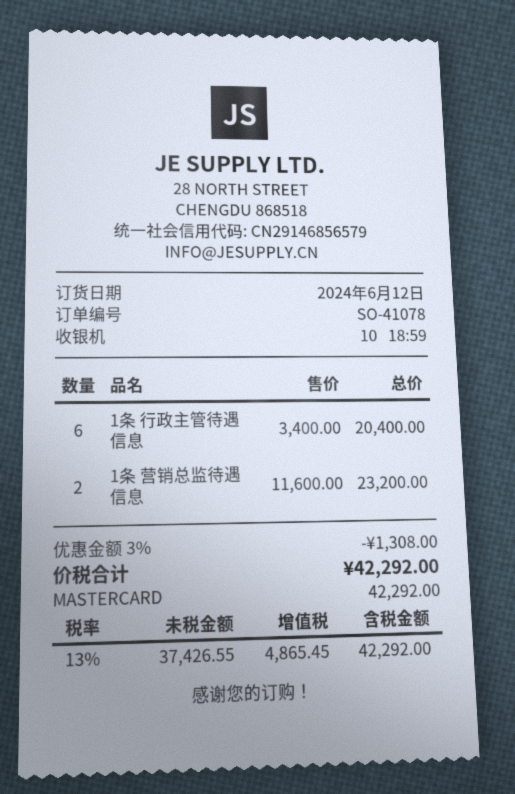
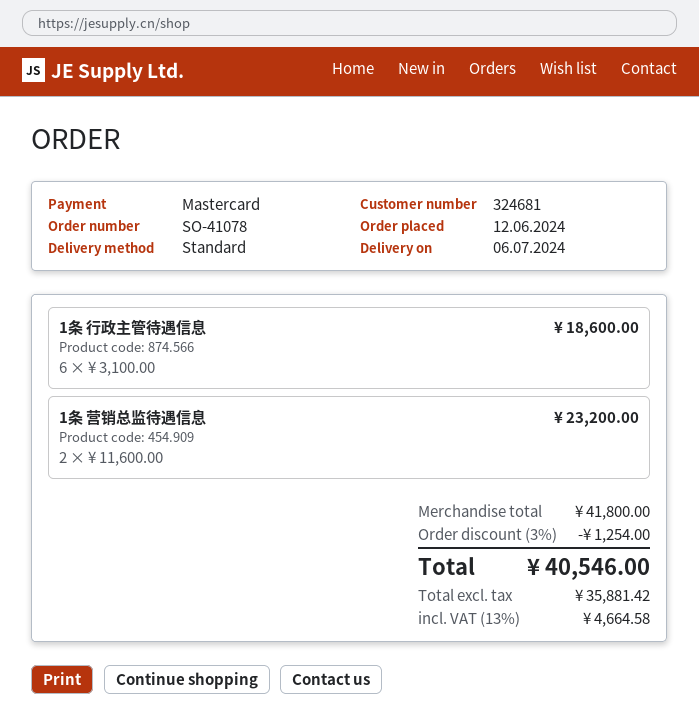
1条 行政主管待遇信息: 6 x 3400.00 = 20400.00 -> 6 x 3100.00 = 18600.00
discount: 3% = 1308.00 -> 3% = 1254.00
net: 37426.55 -> 35881.42
tax: 13% = 4865.45 -> 13% = 4664.58
total: 42292.00 -> 40546.00

